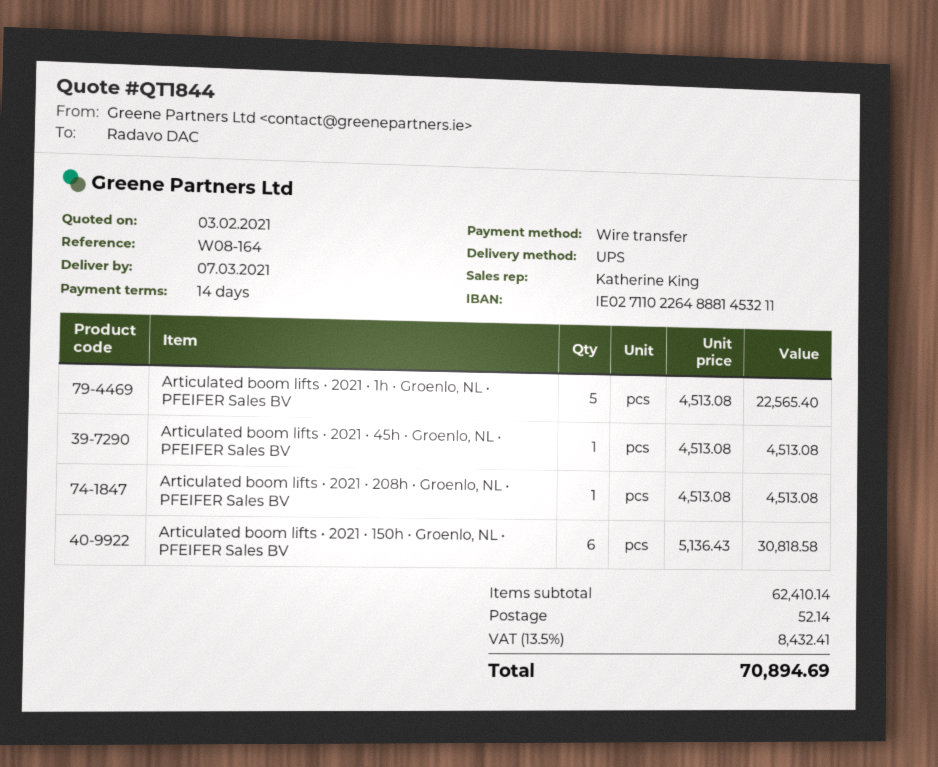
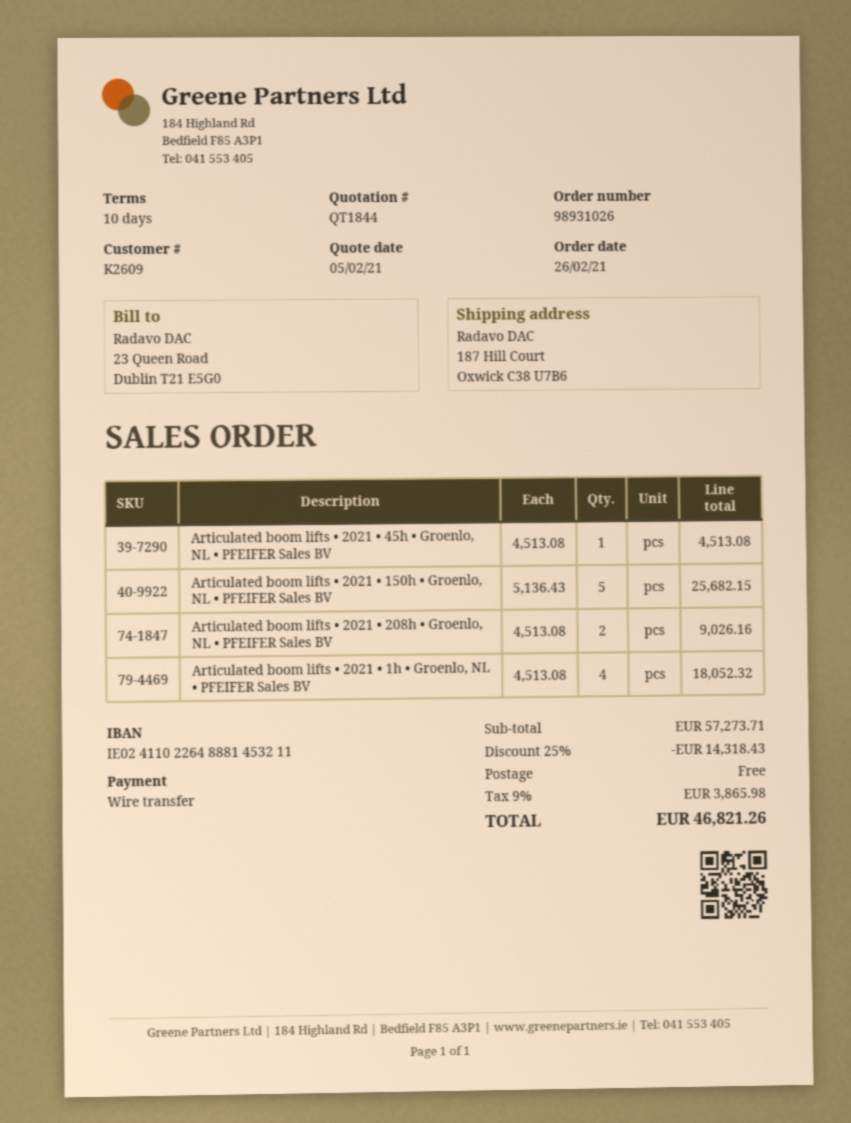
quote date: 2021-02-03 -> 2021-02-05
payment terms: 14 days -> 10 days
bank account: IE02711022648881453211 -> IE02411022648881453211
Articulated boom lifts • 2021 • 1h • Groenlo, NL • PFEIFER Sales BV: 5 x 4513.08 = 22565.40 -> 4 x 4513.08 = 18052.32
Articulated boom lifts • 2021 • 208h • Groenlo, NL • PFEIFER Sales BV: 1 x 4513.08 = 4513.08 -> 2 x 4513.08 = 9026.16
Articulated boom lifts • 2021 • 150h • Groenlo, NL • PFEIFER Sales BV: 6 x 5136.43 = 30818.58 -> 5 x 5136.43 = 25682.15
subtotal: 62410.14 -> 57273.71
discount: none -> 25% = 14318.43
shipping: 52.14 -> 0.00
tax: 13.5% = 8432.41 -> 9% = 3865.98
total: 70894.69 -> 46821.26

